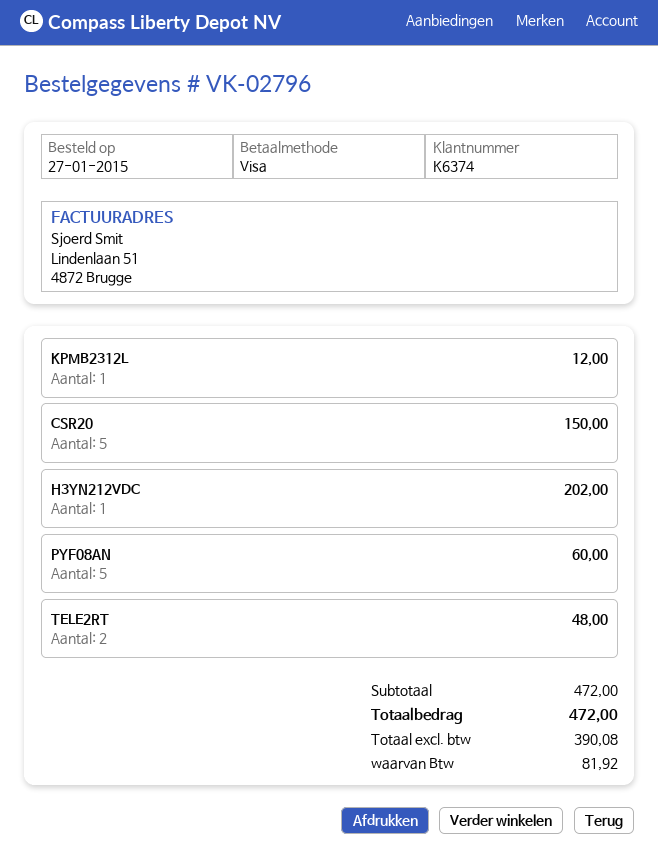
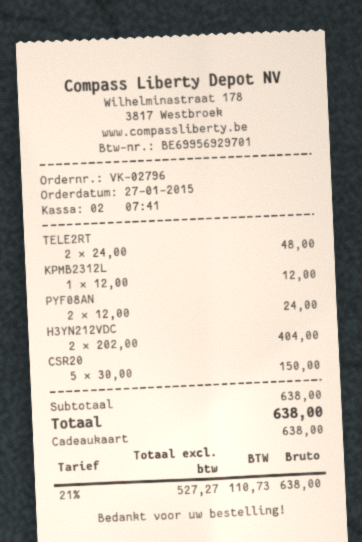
payment method: Visa -> gift card
H3YN212VDC: 1 for 202.00 -> 2 for 404.00
PYF08AN: 5 for 60.00 -> 2 for 24.00
subtotal: 472.00 -> 638.00
net: 390.08 -> 527.27
tax: 81.92 -> 110.73
total: 472.00 -> 638.00

